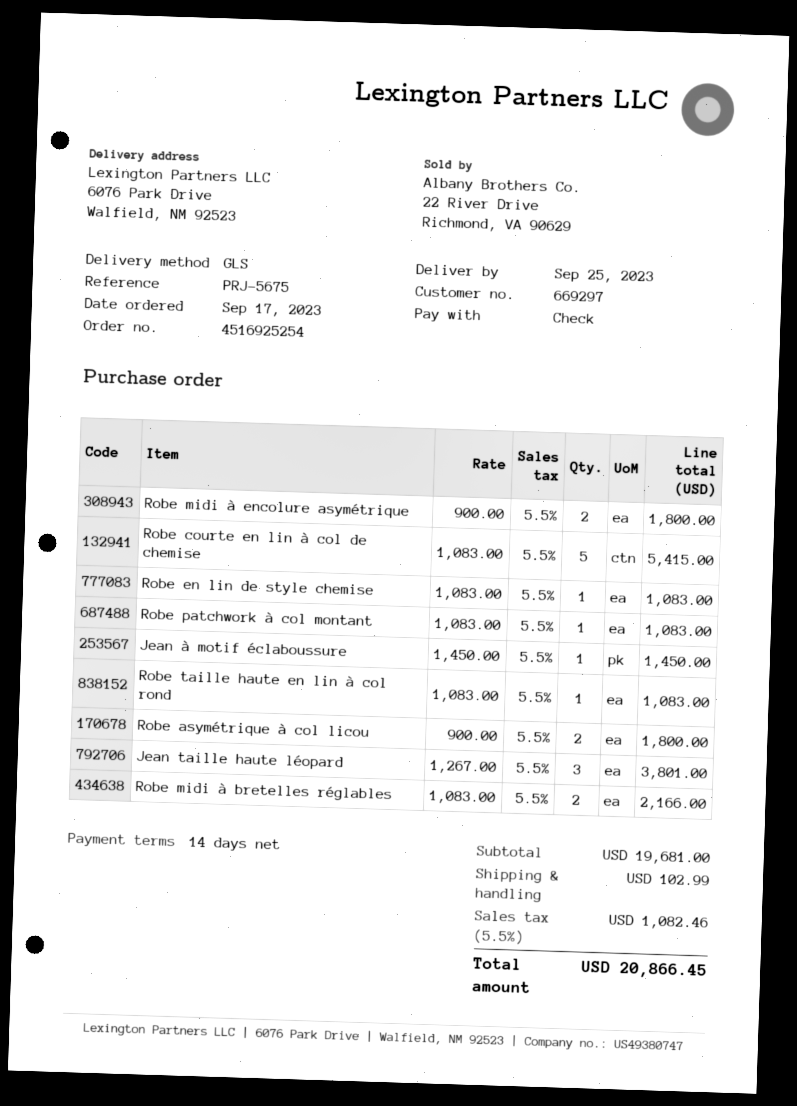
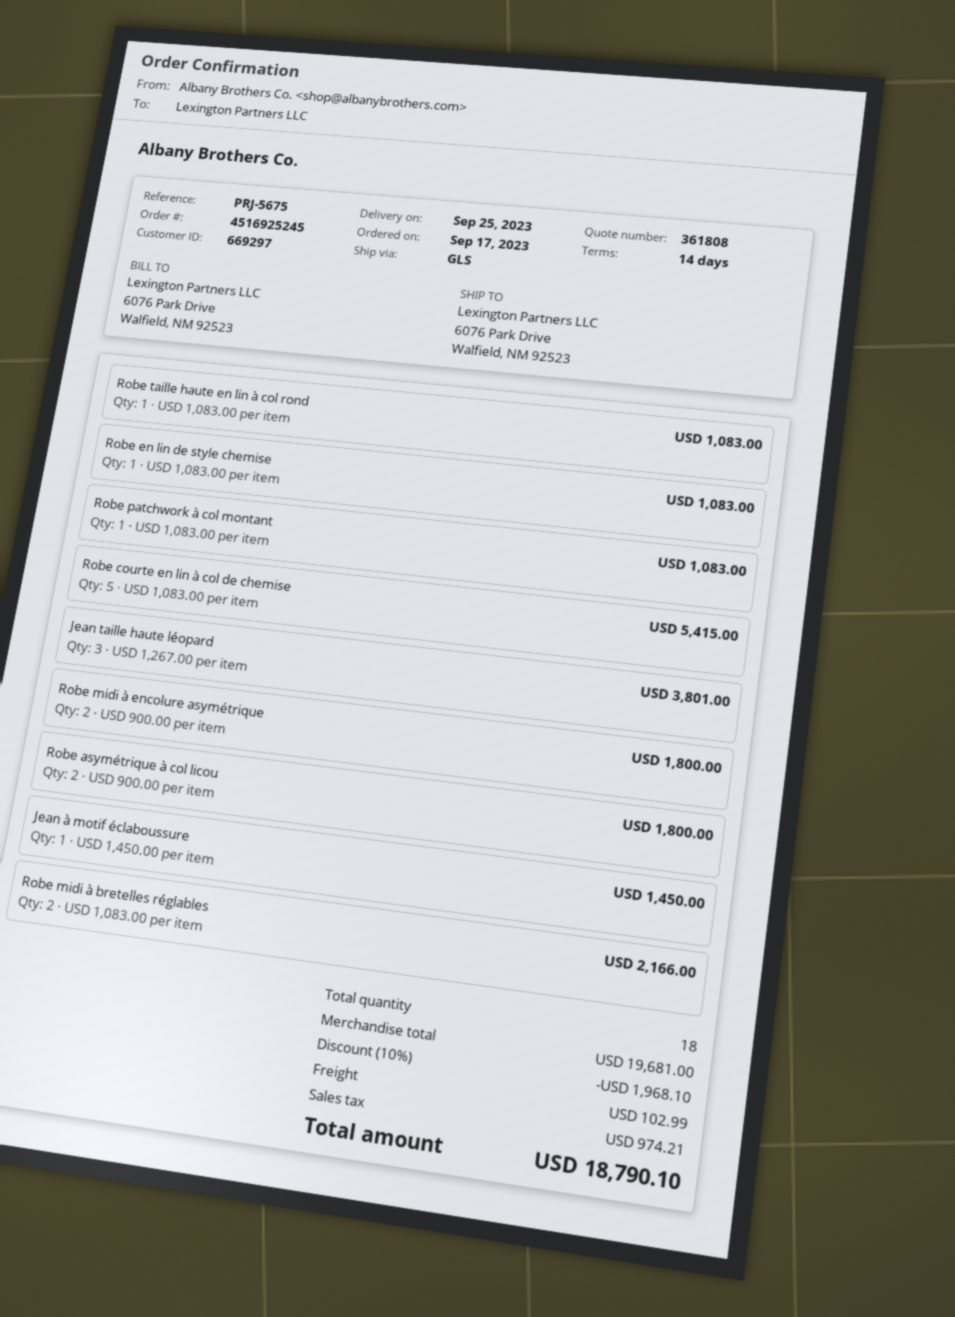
order number: 4516925254 -> 4516925245
discount: none -> 10% = 1968.10
tax: 1082.46 -> 974.21
total: 20866.45 -> 18790.10

